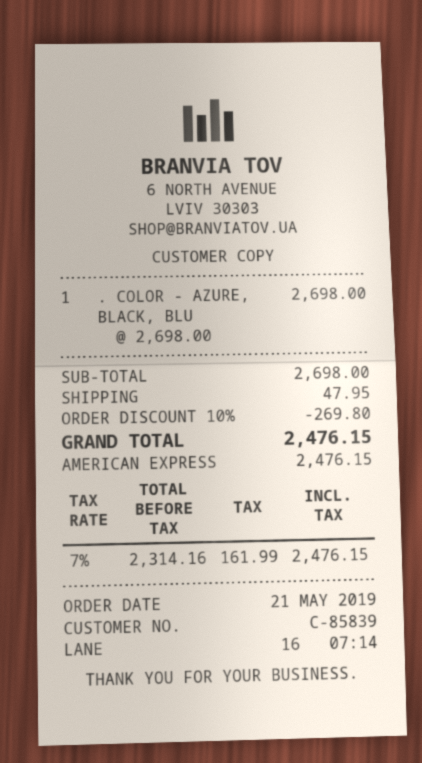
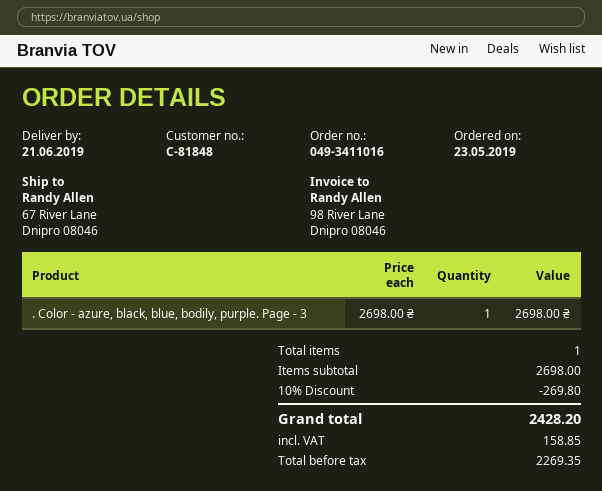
order date: 2019-05-21 -> 2019-05-23
customer number: C-85839 -> C-81848
shipping: 47.95 -> none
net: 2314.16 -> 2269.35
tax: 161.99 -> 158.85
total: 2476.15 -> 2428.20

